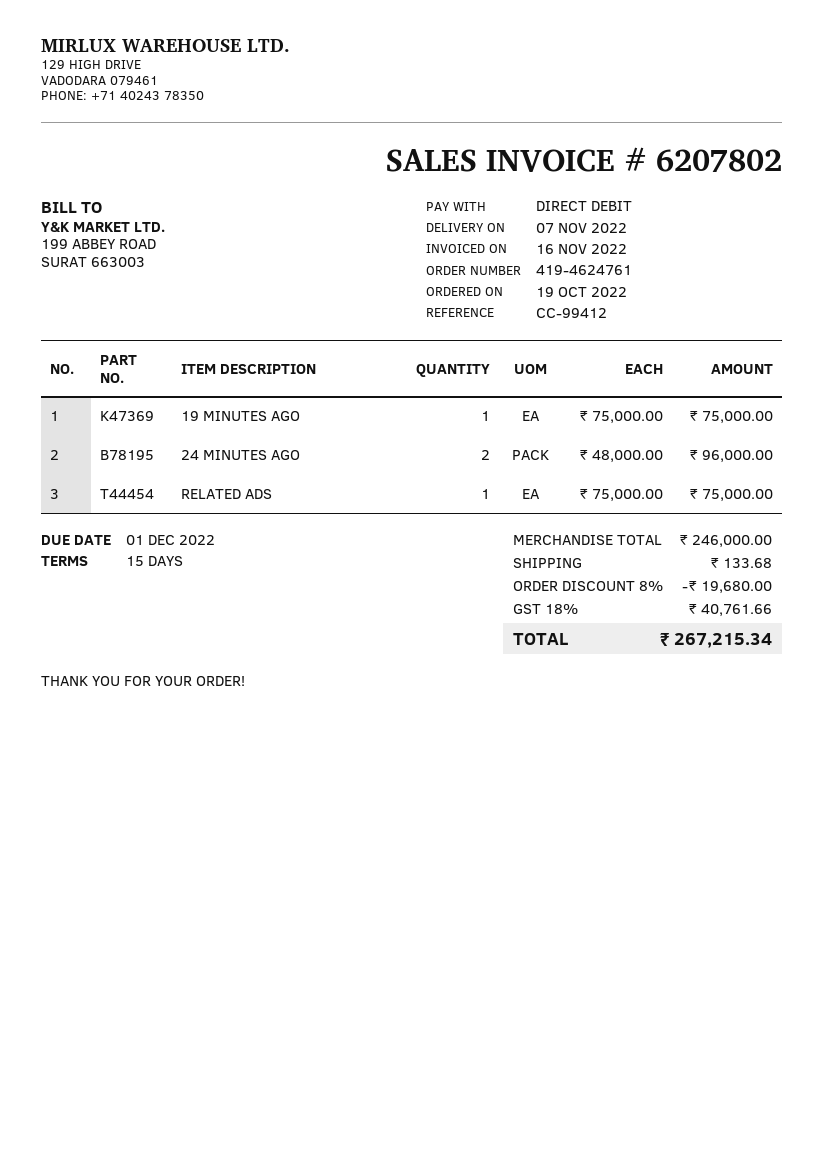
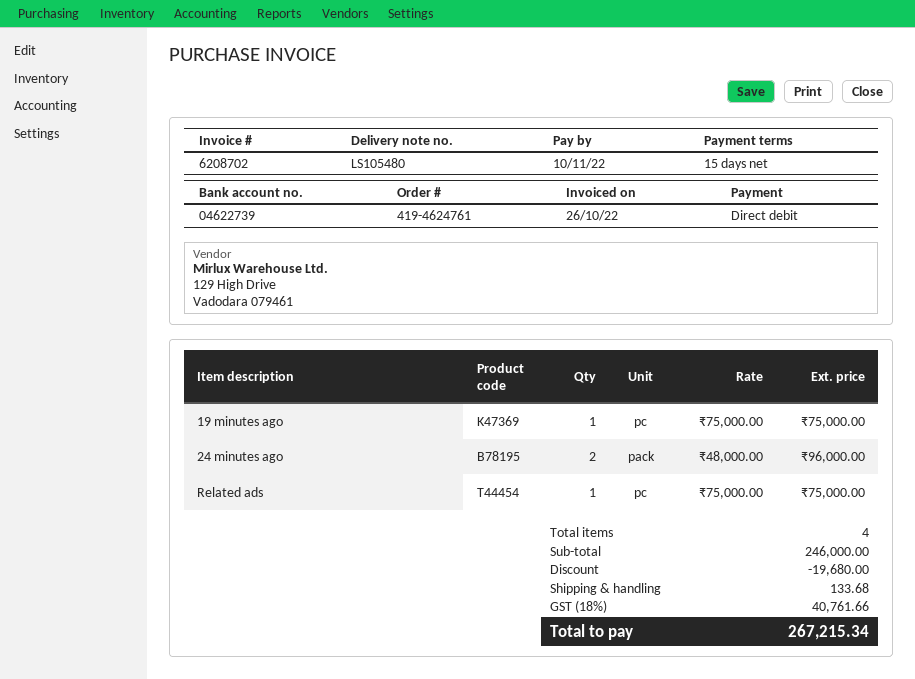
invoice number: 6207802 -> 6208702
invoice date: 2022-11-16 -> 2022-10-26
due date: 2022-12-01 -> 2022-11-10

